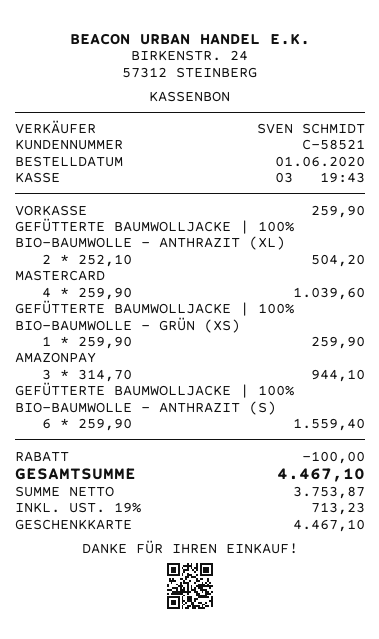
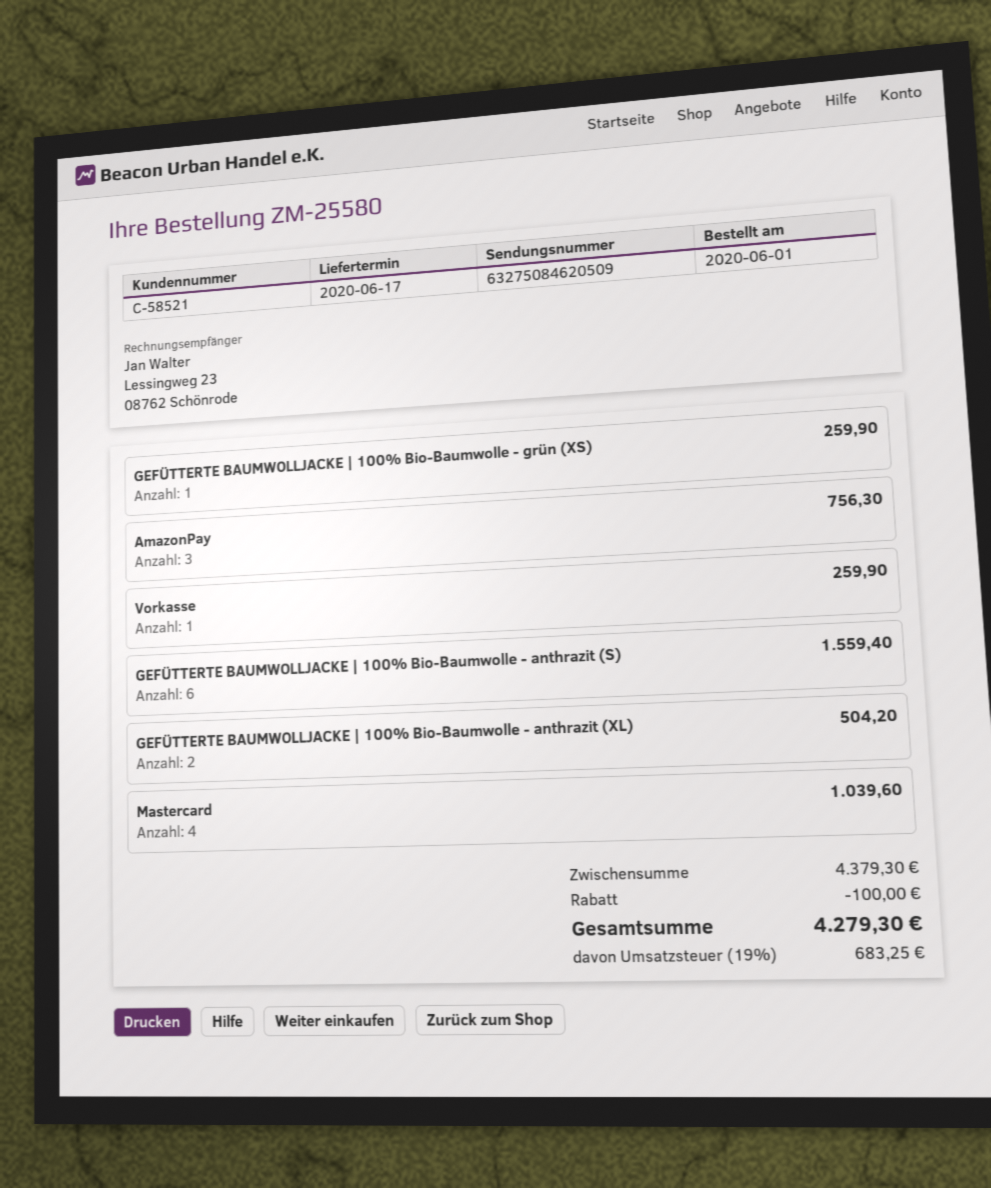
AMAZONPAY: 3 for 944.10 -> 3 for 756.30
tax: 19% = 713.23 -> 19% = 683.25
total: 4467.10 -> 4279.30

